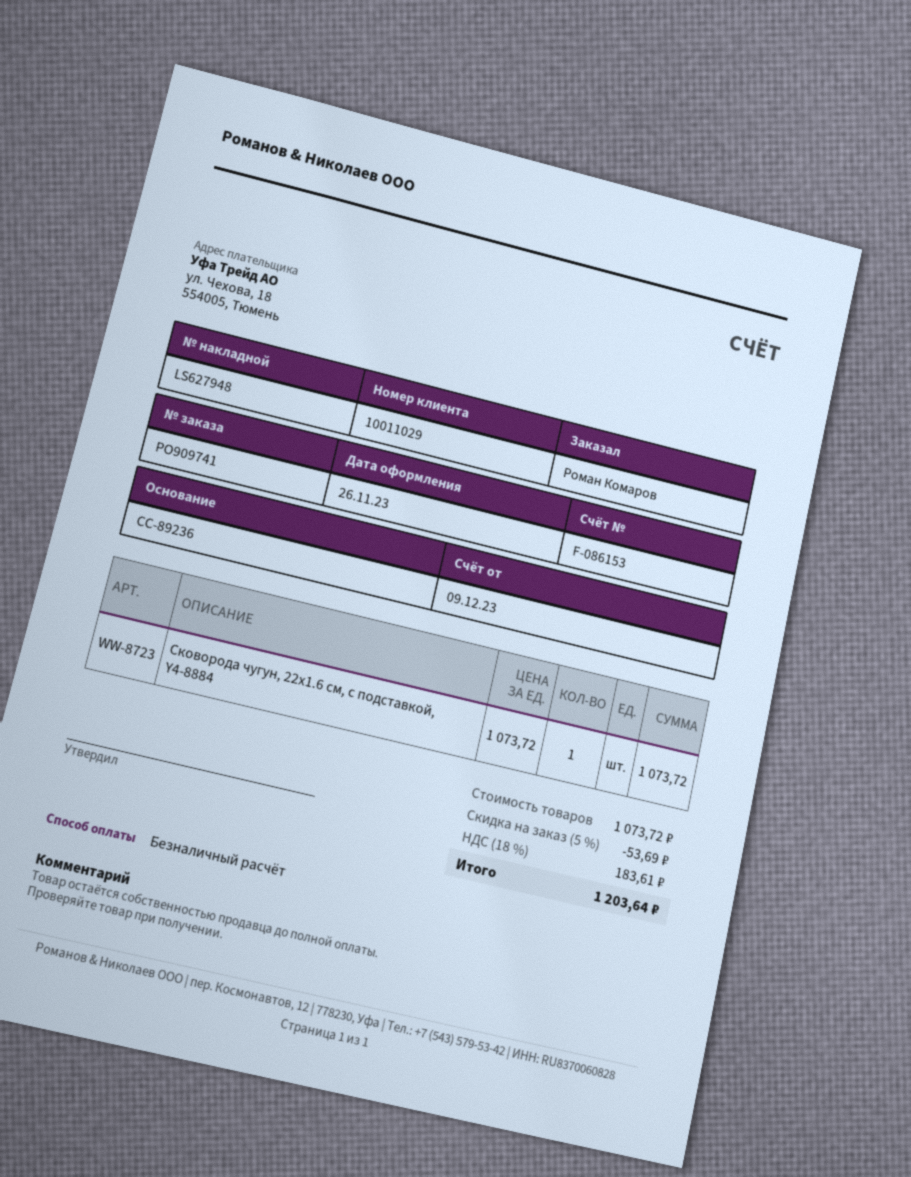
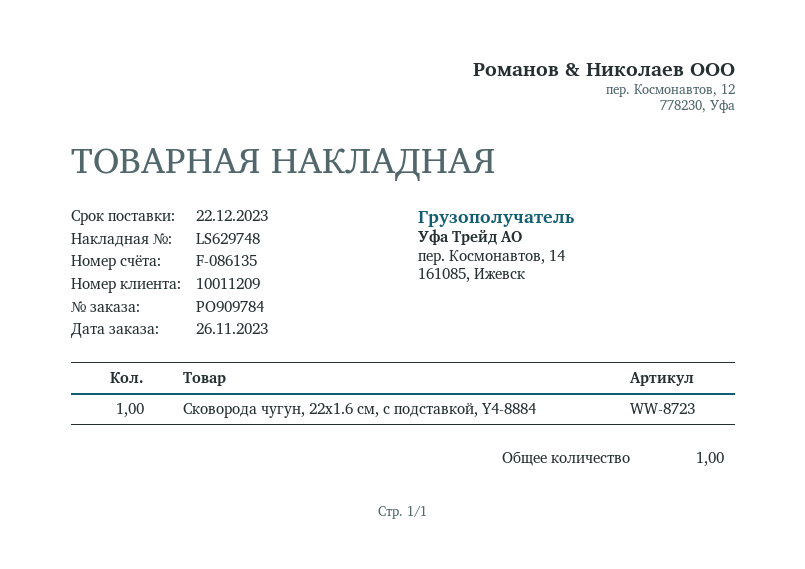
order number: PO909741 -> PO909784
delivery note number: LS627948 -> LS629748
invoice number: F-086153 -> F-086135
customer number: 10011029 -> 10011209

